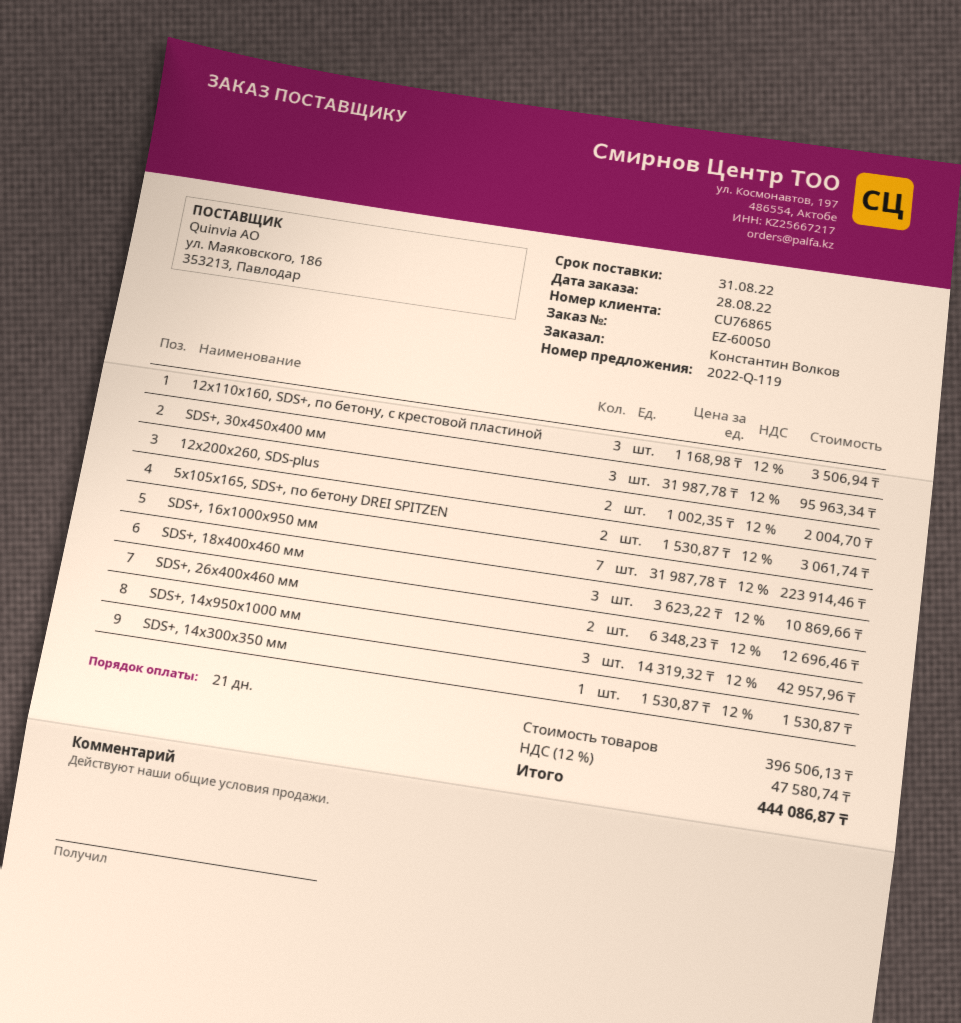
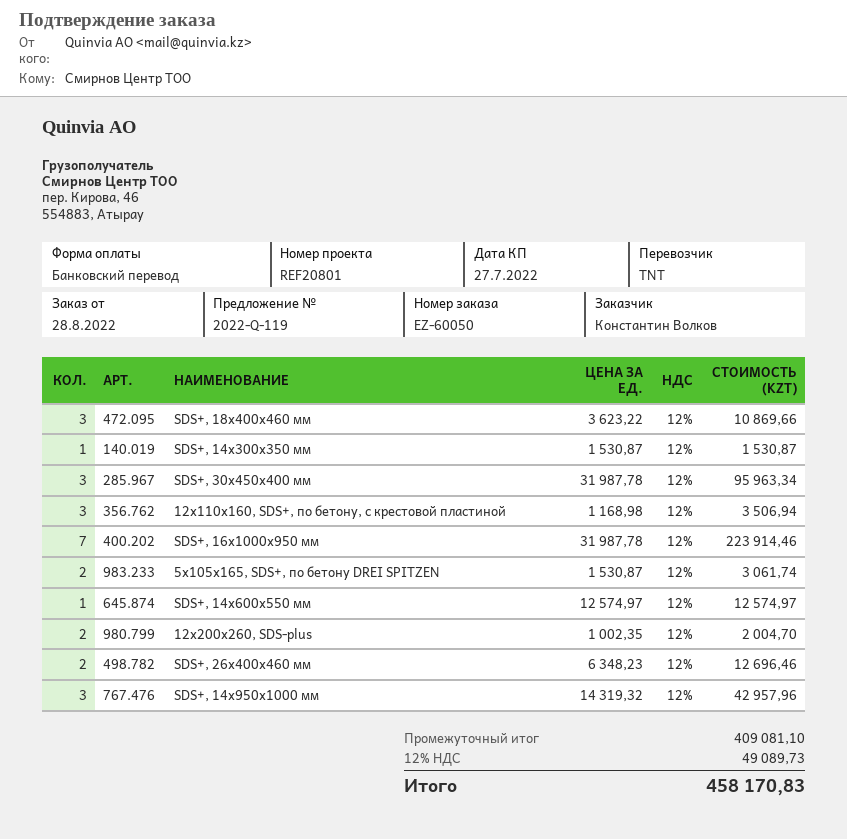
SDS+, 14х600х550 мм: none -> 1 x 12574.97 = 12574.97
subtotal: 396506.13 -> 409081.10
tax: 12% = 47580.74 -> 12% = 49089.73
total: 444086.87 -> 458170.83

